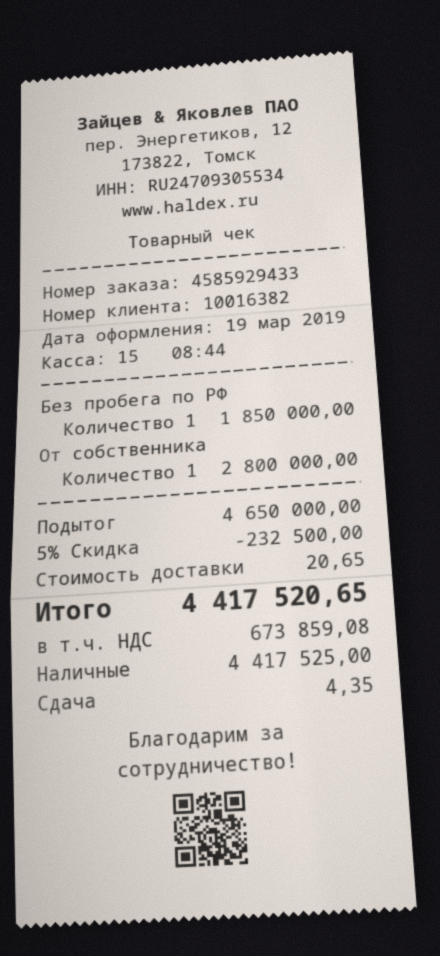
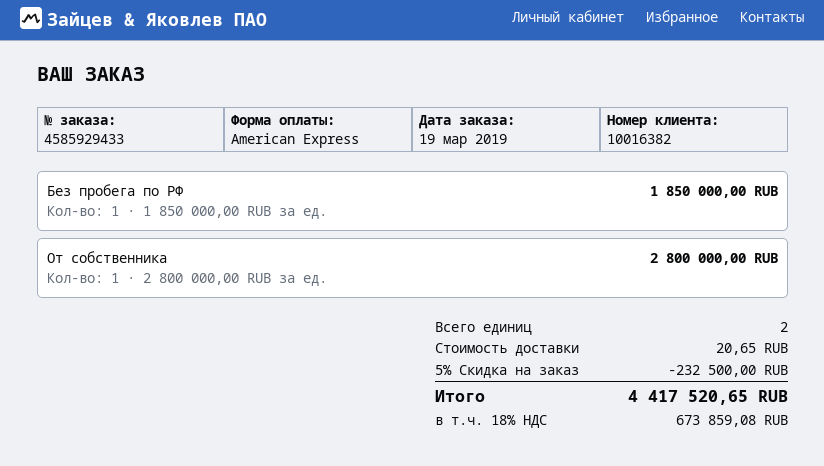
payment method: cash -> American Express

